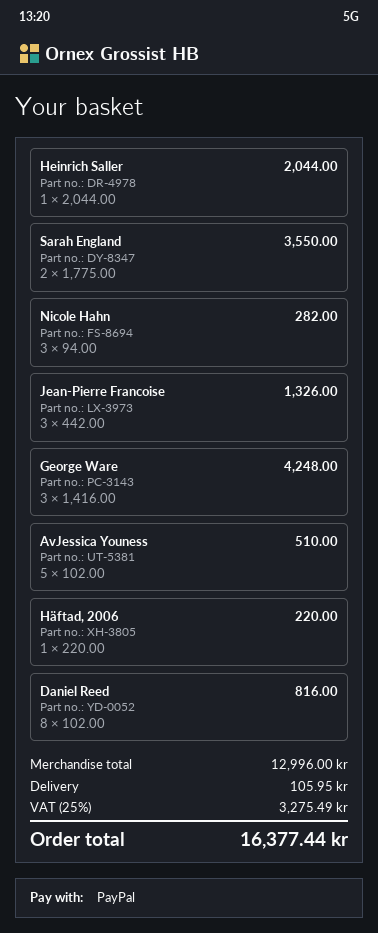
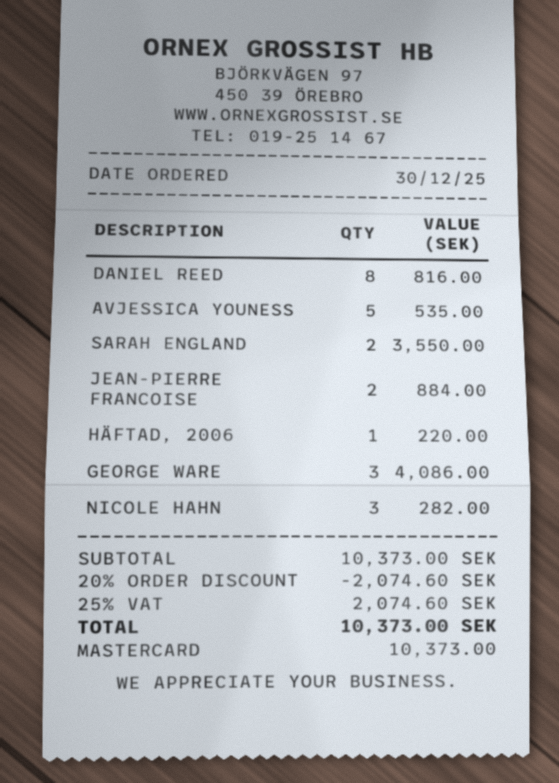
payment method: PayPal -> Mastercard
Heinrich Saller: 1 for 2044.00 -> none
Jean-Pierre Francoise: 3 for 1326.00 -> 2 for 884.00
George Ware: 3 for 4248.00 -> 3 for 4086.00
AvJessica Youness: 5 for 510.00 -> 5 for 535.00
subtotal: 12996.00 -> 10373.00
discount: none -> 20% = 2074.60
shipping: 105.95 -> none
tax: 25% = 3275.49 -> 25% = 2074.60
total: 16377.44 -> 10373.00

